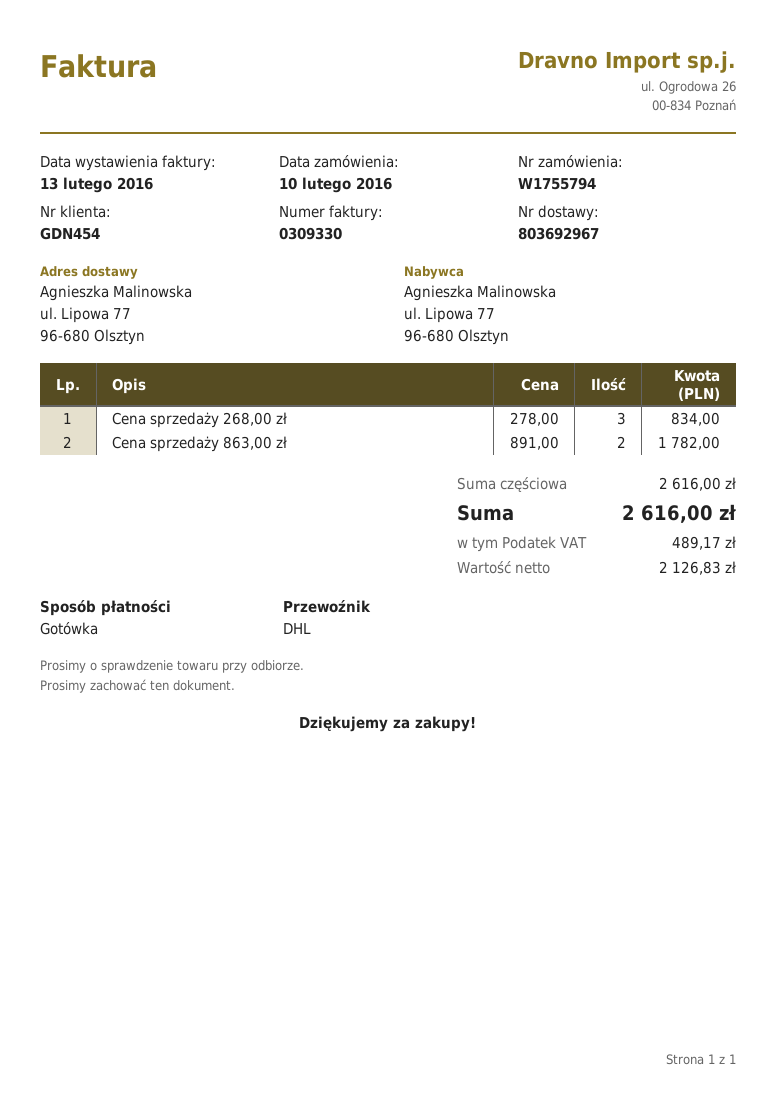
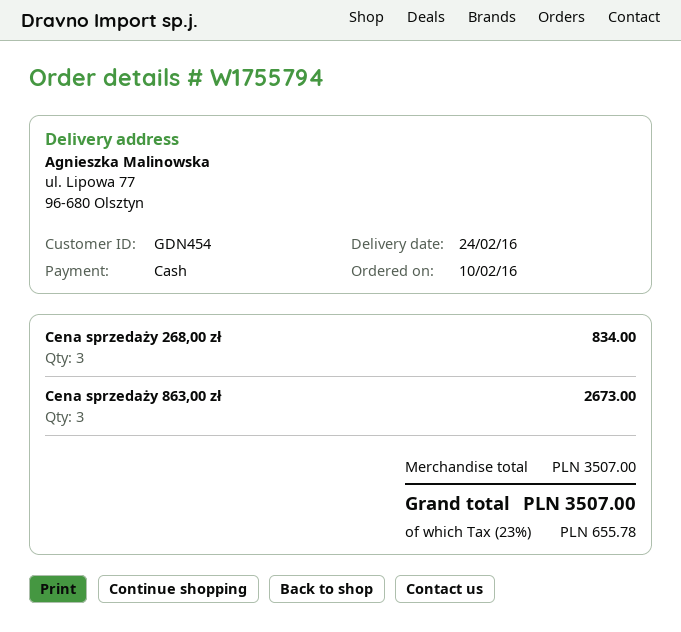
Cena sprzedaży 863,00 zł: 2 for 1782.00 -> 3 for 2673.00
subtotal: 2616.00 -> 3507.00
tax: 489.17 -> 655.78
total: 2616.00 -> 3507.00

